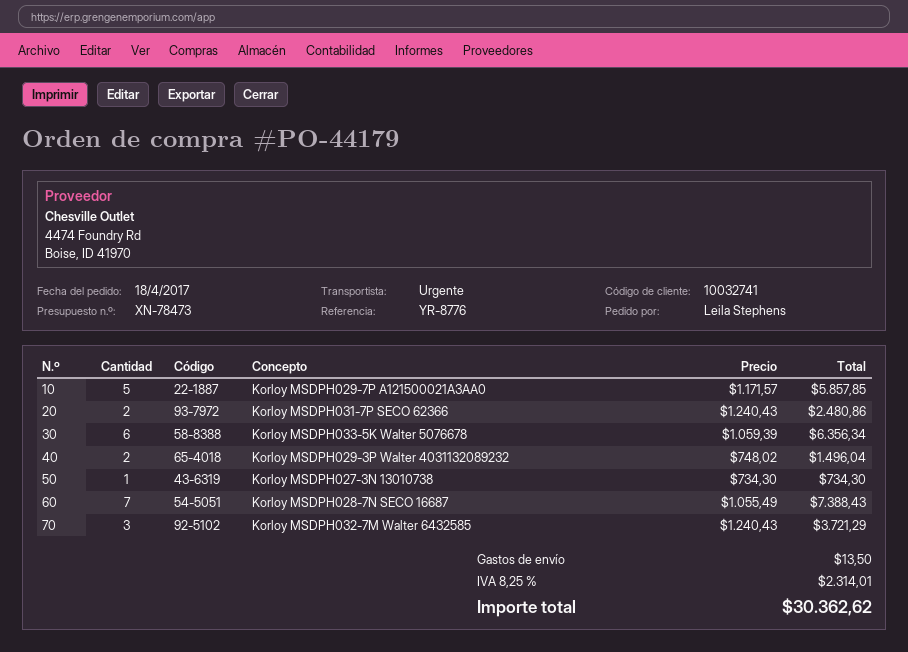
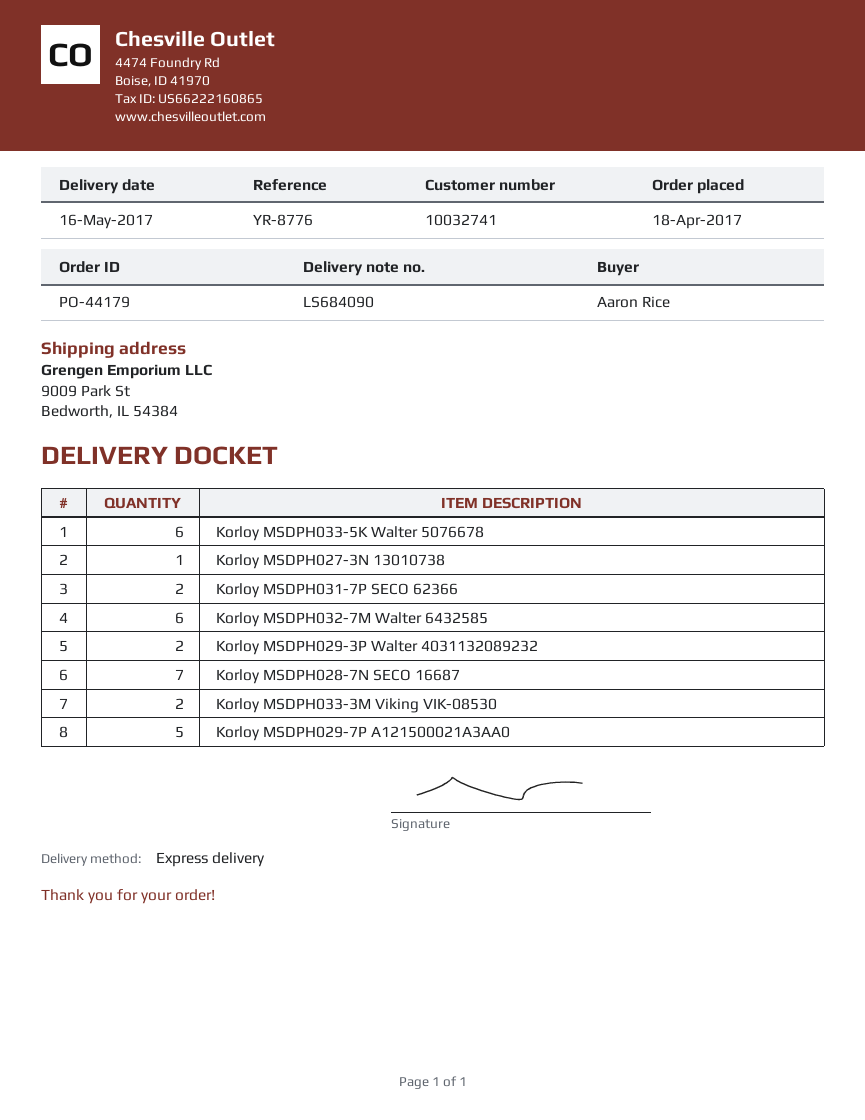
ordered by: Leila Stephens -> Aaron Rice
Korloy MSDPH032-7M Walter 6432585: 3 -> 6
Korloy MSDPH033-3M Viking VIK-08530: none -> 2

